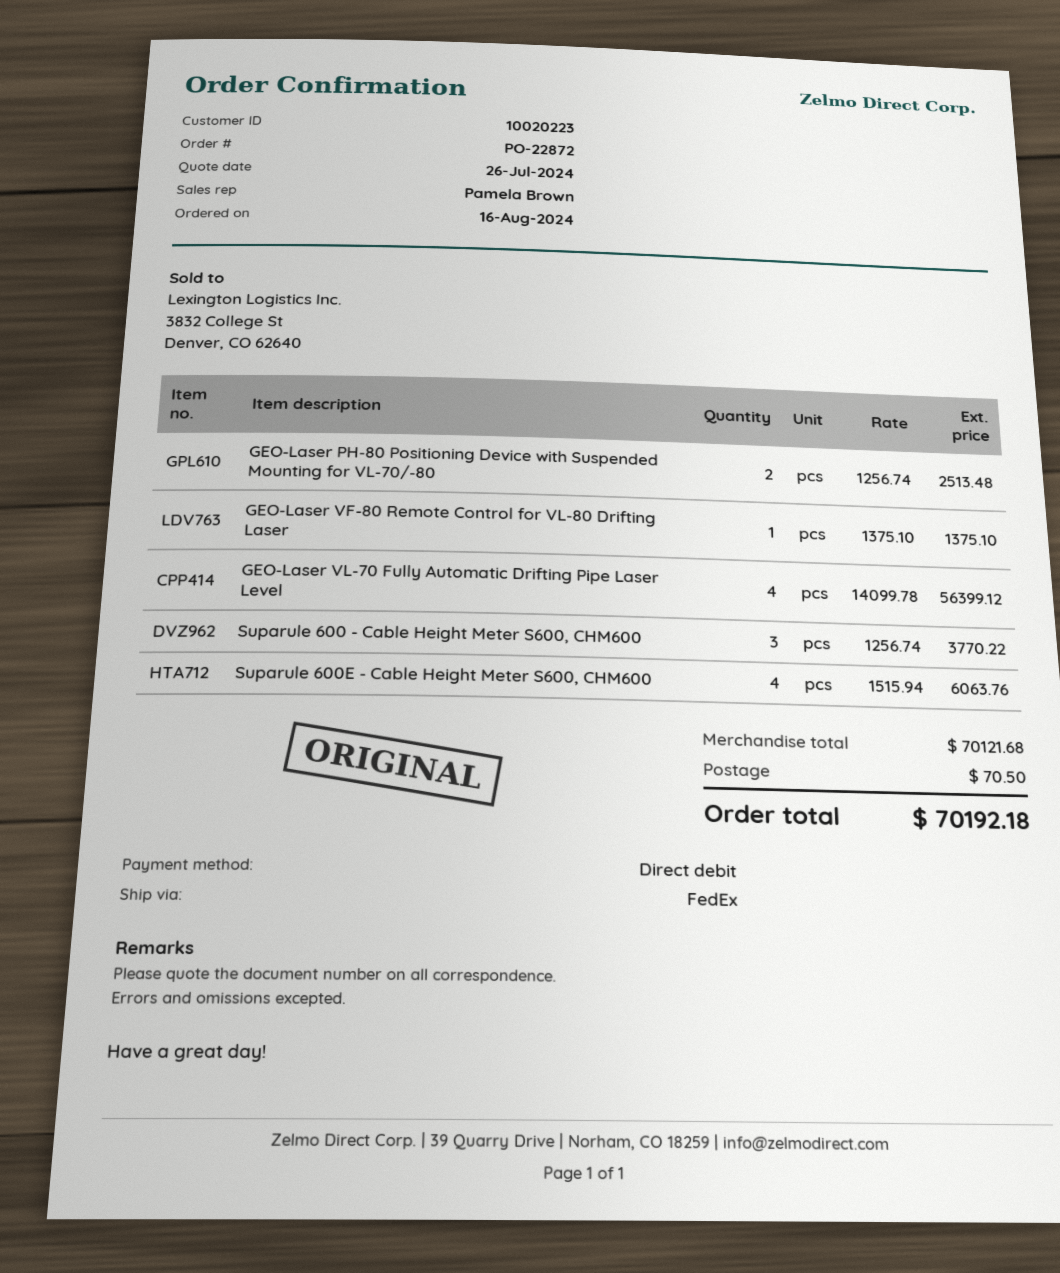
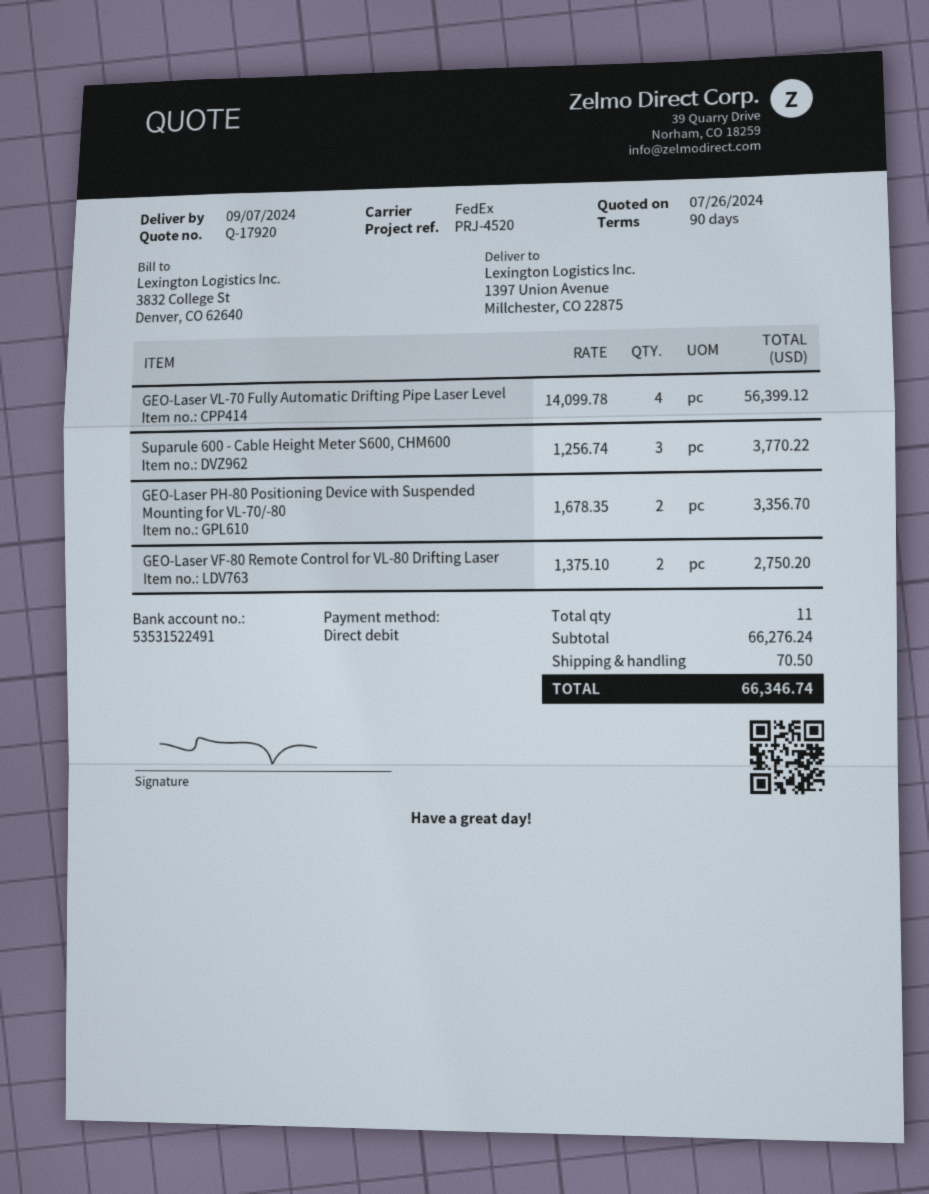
GEO-Laser PH-80 Positioning Device with Suspended Mounting for VL-70/-80: 2 x 1256.74 = 2513.48 -> 2 x 1678.35 = 3356.70
GEO-Laser VF-80 Remote Control for VL-80 Drifting Laser: 1 x 1375.10 = 1375.10 -> 2 x 1375.10 = 2750.20
Suparule 600E - Cable Height Meter S600, CHM600: 4 x 1515.94 = 6063.76 -> none
subtotal: 70121.68 -> 66276.24
total: 70192.18 -> 66346.74

